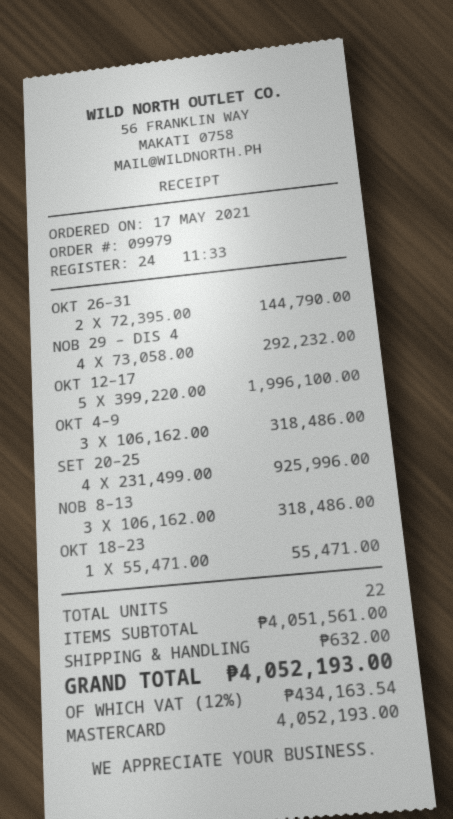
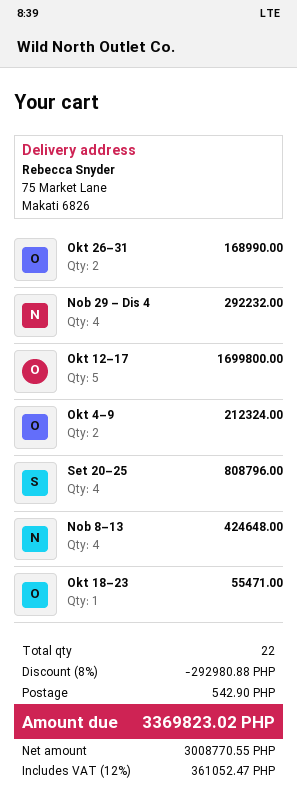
OKT 26–31: 2 for 144790.00 -> 2 for 168990.00
OKT 12–17: 5 for 1996100.00 -> 5 for 1699800.00
OKT 4–9: 3 for 318486.00 -> 2 for 212324.00
SET 20–25: 4 for 925996.00 -> 4 for 808796.00
NOB 8–13: 3 for 318486.00 -> 4 for 424648.00
discount: none -> 8% = 292980.88
shipping: 632.00 -> 542.90
tax: 12% = 434163.54 -> 12% = 361052.47
total: 4052193.00 -> 3369823.02

